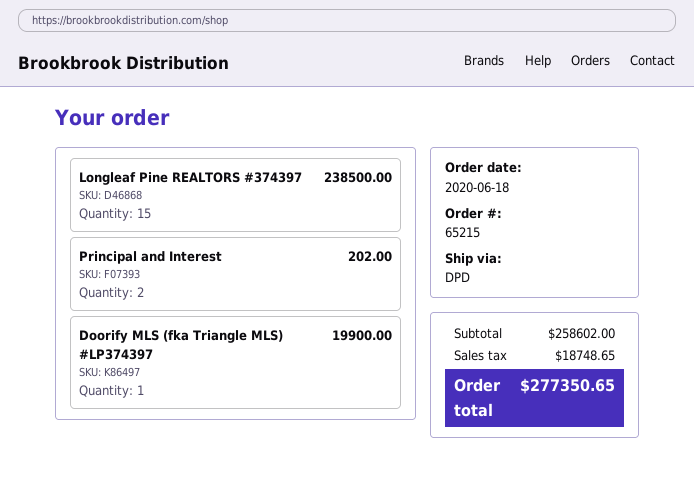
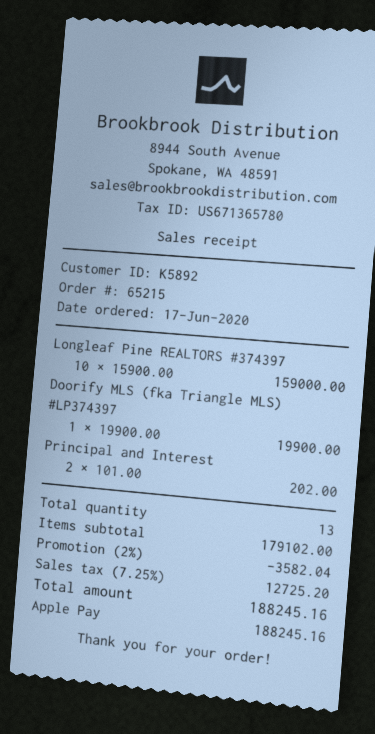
order date: 2020-06-18 -> 2020-06-17
Longleaf Pine REALTORS #374397: 15 for 238500.00 -> 10 for 159000.00
subtotal: 258602.00 -> 179102.00
discount: none -> 2% = 3582.04
tax: 18748.65 -> 12725.20
total: 277350.65 -> 188245.16

